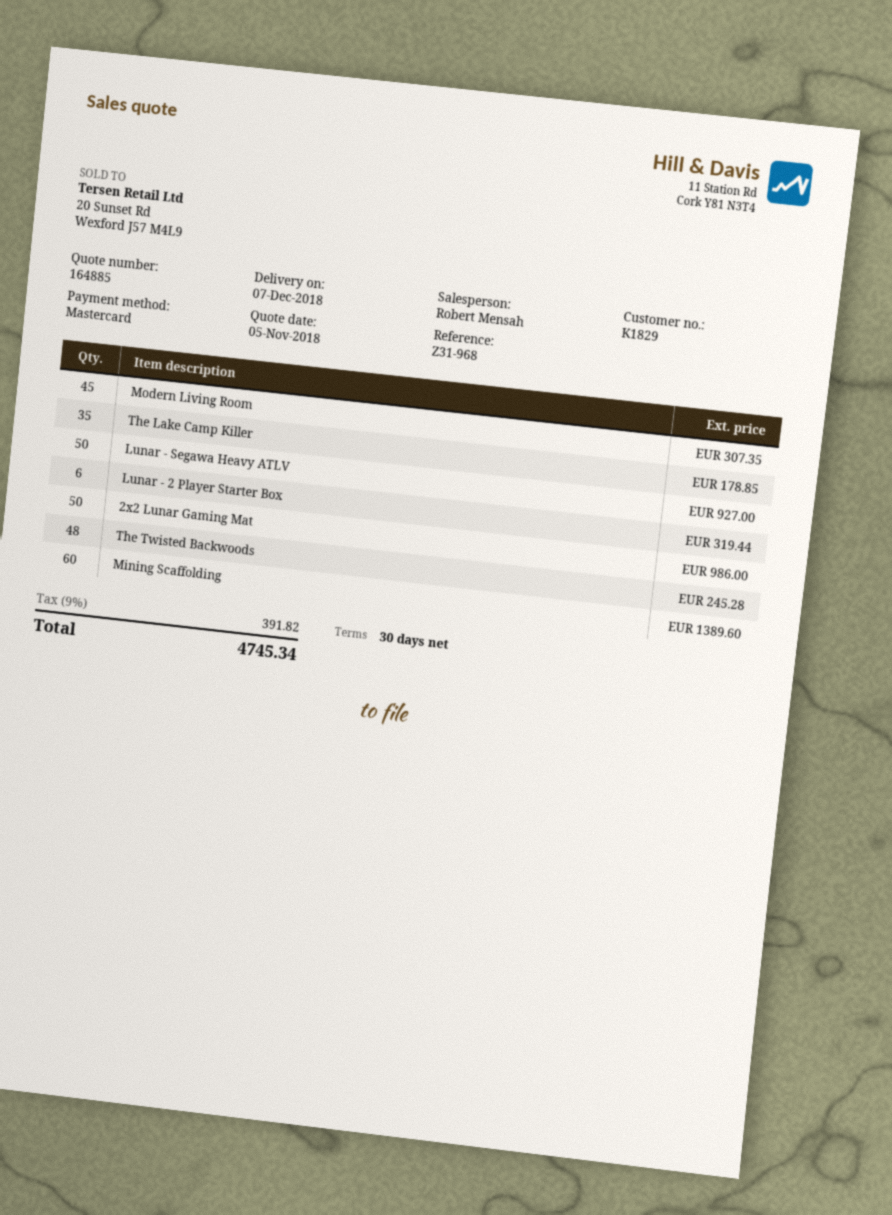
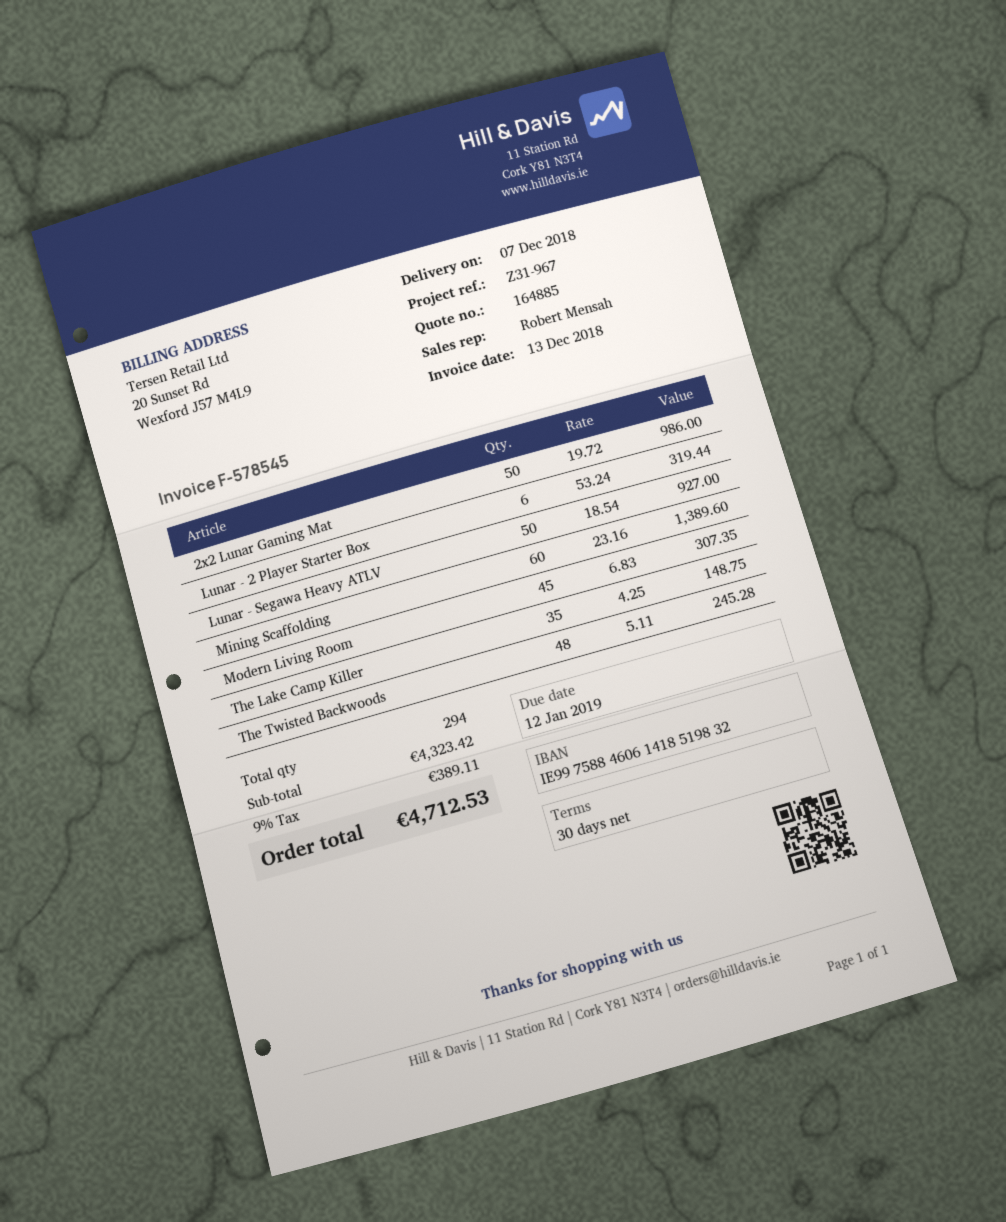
reference: Z31-968 -> Z31-967
The Lake Camp Killer: 35 for 178.85 -> 35 for 148.75
tax: 9% = 391.82 -> 9% = 389.11
total: 4745.34 -> 4712.53

